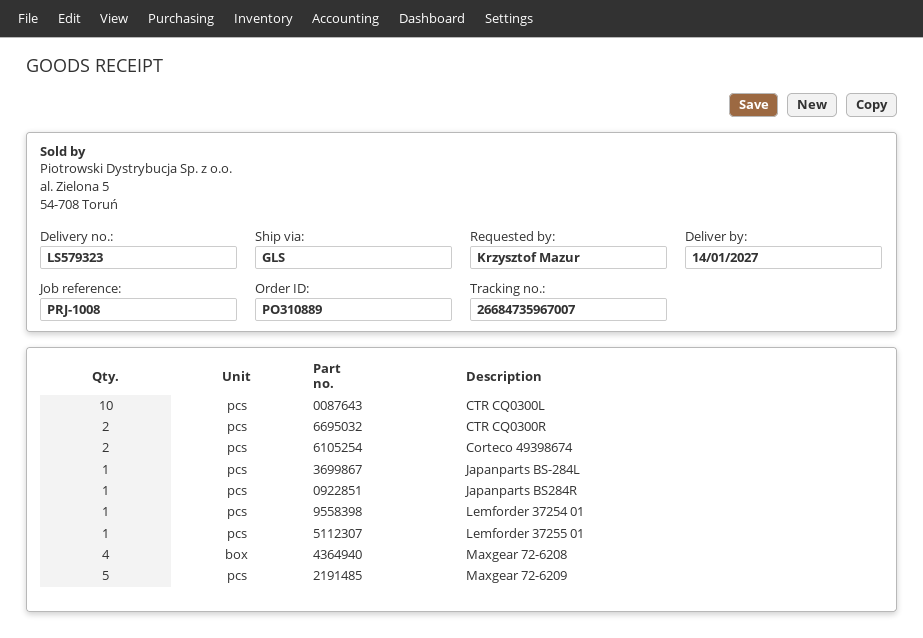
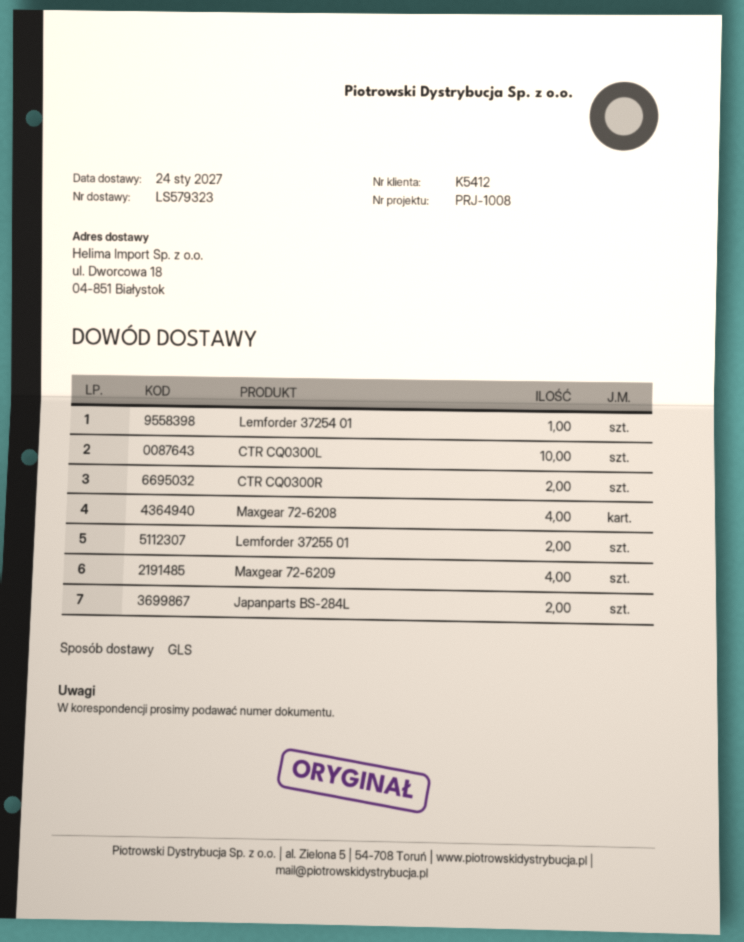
delivery date: 2027-01-14 -> 2027-01-24
Corteco 49398674: 2 -> none
Japanparts BS-284L: 1 -> 2
Japanparts BS284R: 1 -> none
Lemforder 37255 01: 1 -> 2
Maxgear 72-6209: 5 -> 4

